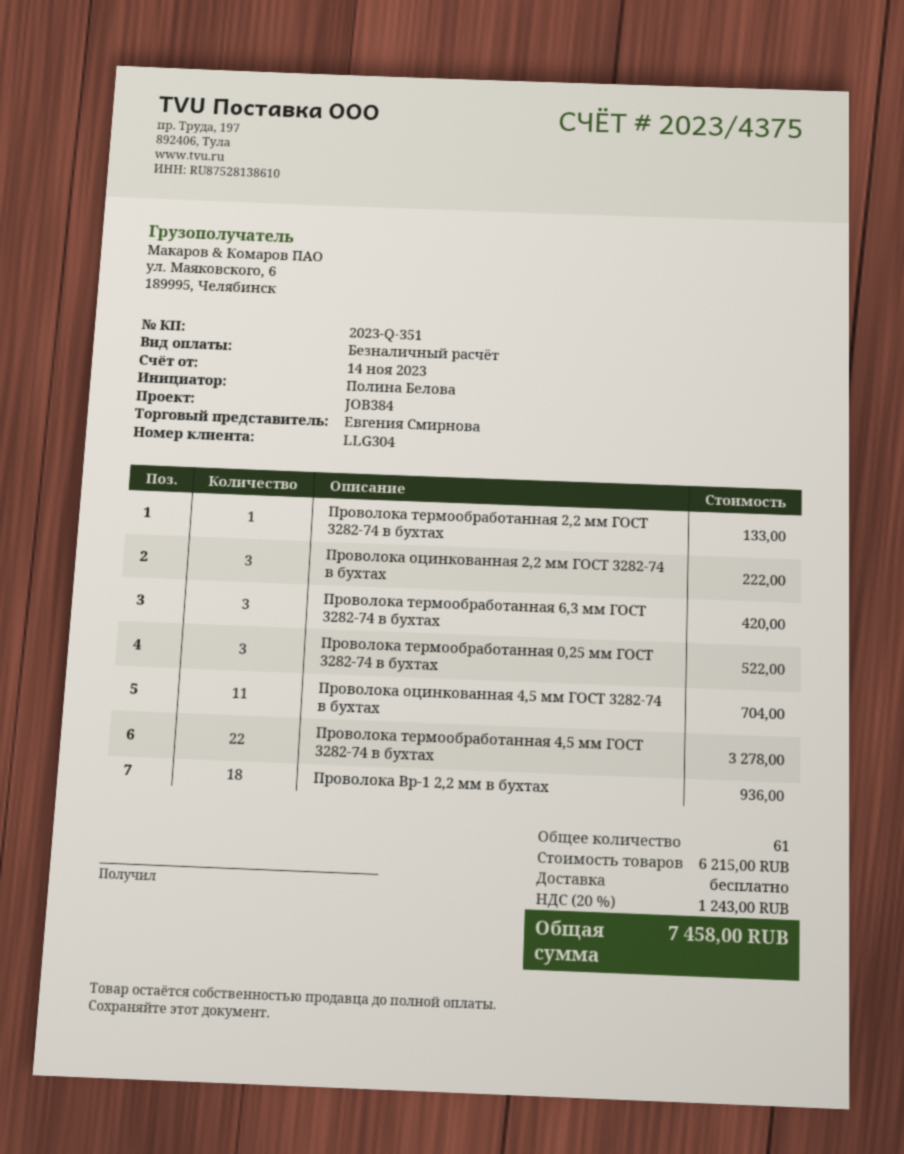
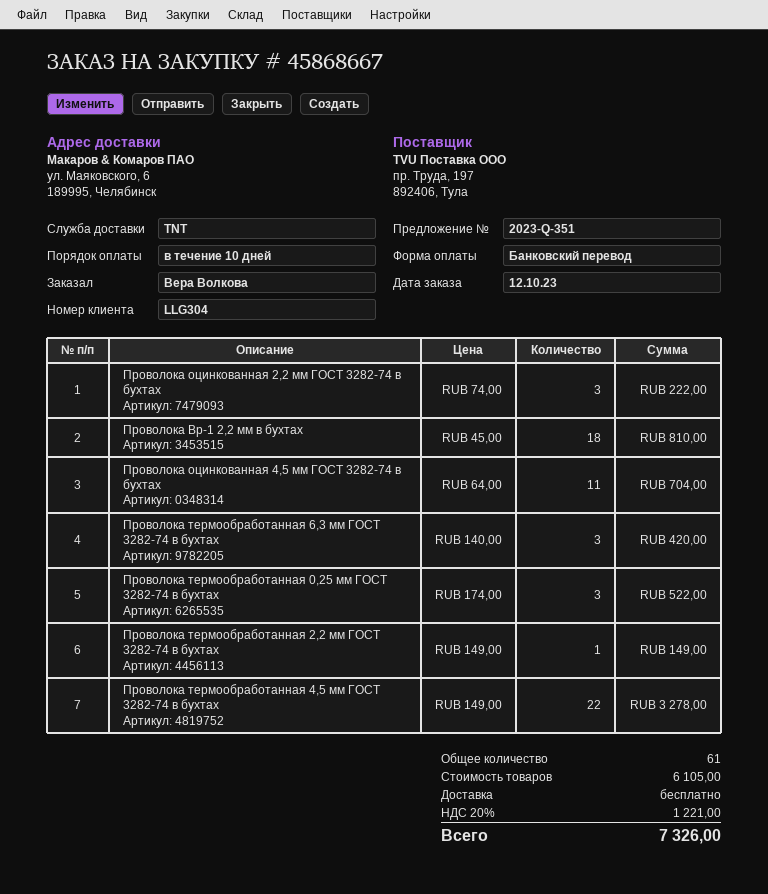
ordered by: Полина Белова -> Вера Волкова
Проволока термообработанная 2,2 мм ГОСТ 3282-74 в бухтах: 1 for 133.00 -> 1 for 149.00
Проволока Вр-1 2,2 мм в бухтах: 18 for 936.00 -> 18 for 810.00
subtotal: 6215.00 -> 6105.00
tax: 20% = 1243.00 -> 20% = 1221.00
total: 7458.00 -> 7326.00

